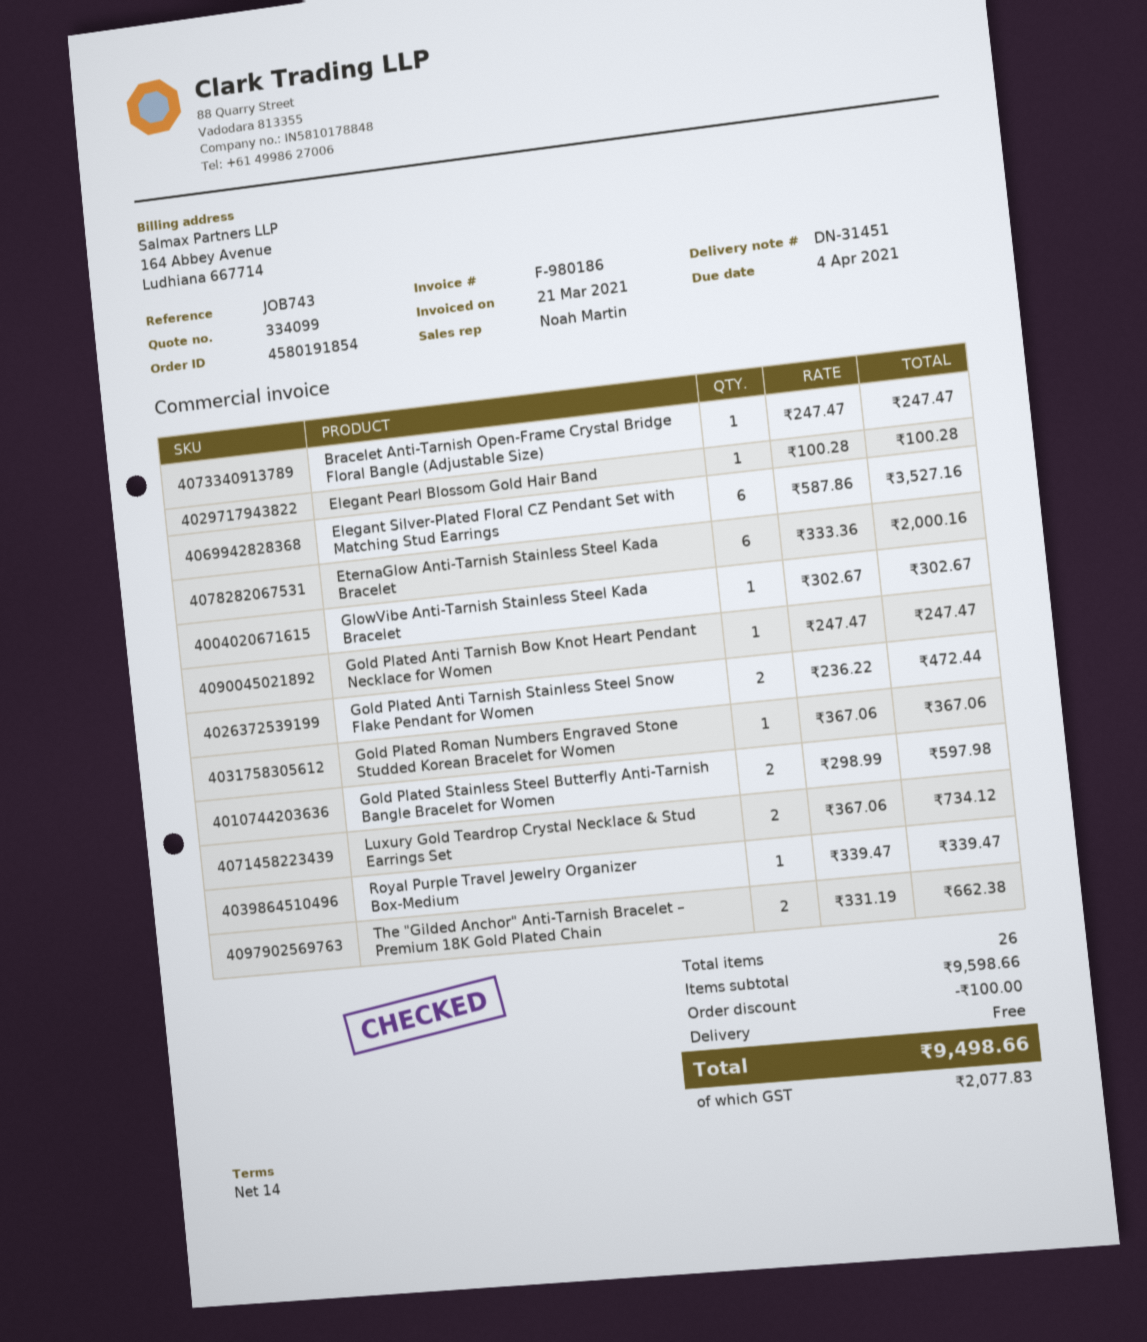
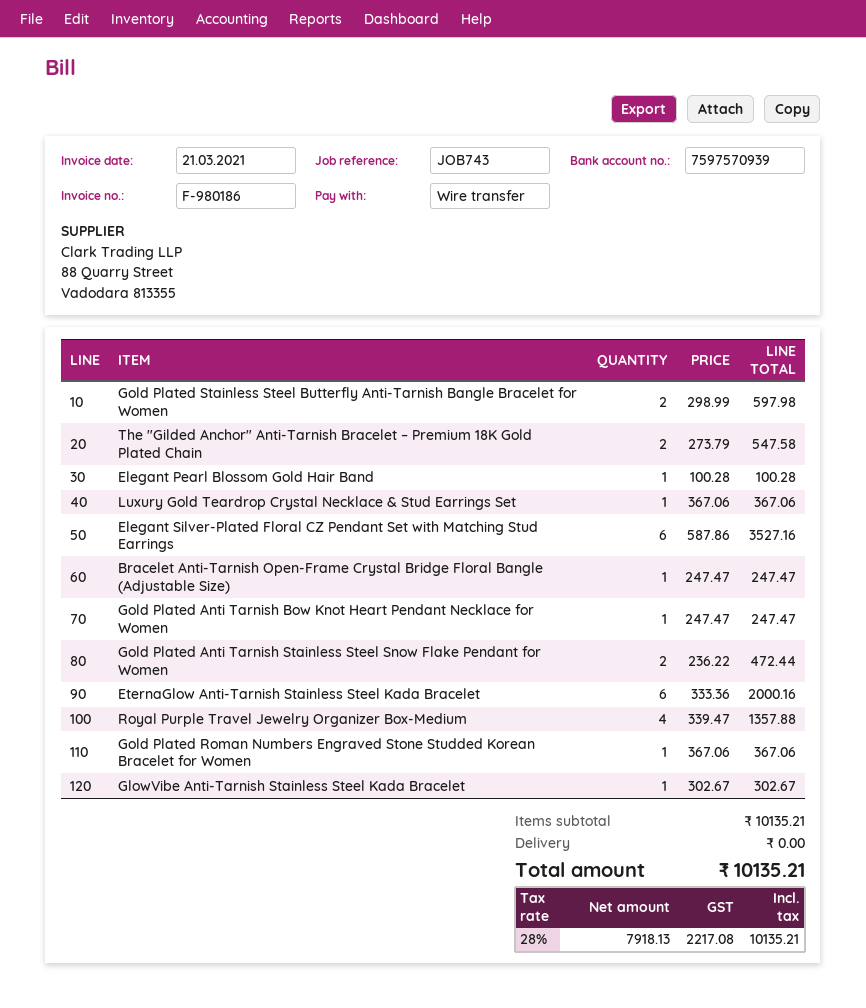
Luxury Gold Teardrop Crystal Necklace & Stud Earrings Set: 2 x 367.06 = 734.12 -> 1 x 367.06 = 367.06
Royal Purple Travel Jewelry Organizer Box-Medium: 1 x 339.47 = 339.47 -> 4 x 339.47 = 1357.88
The "Gilded Anchor" Anti-Tarnish Bracelet – Premium 18K Gold Plated Chain: 2 x 331.19 = 662.38 -> 2 x 273.79 = 547.58
subtotal: 9598.66 -> 10135.21
discount: 100.00 -> none
tax: 2077.83 -> 2217.08
total: 9498.66 -> 10135.21

